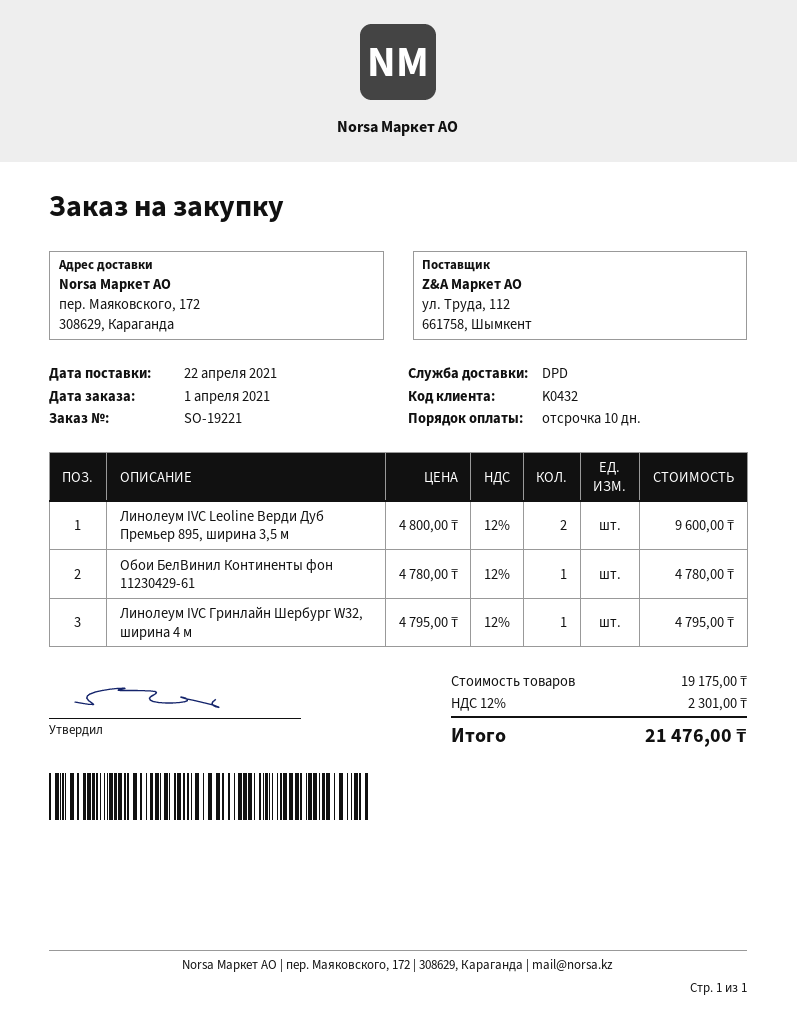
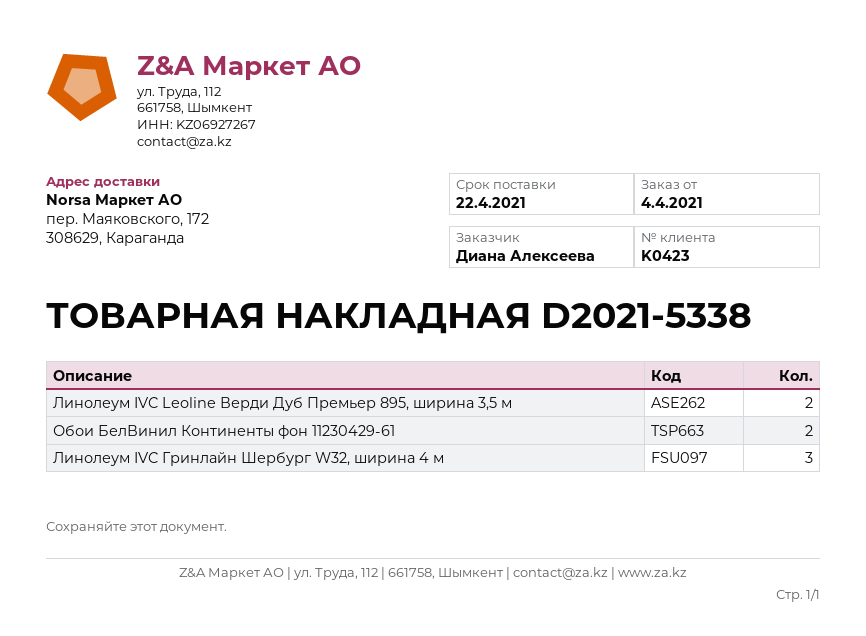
order date: 2021-04-01 -> 2021-04-04
customer number: K0432 -> K0423
Обои БелВинил Континенты фон 11230429-61: 1 -> 2
Линолеум IVC Гринлайн Шербург W32, ширина 4 м: 1 -> 3

